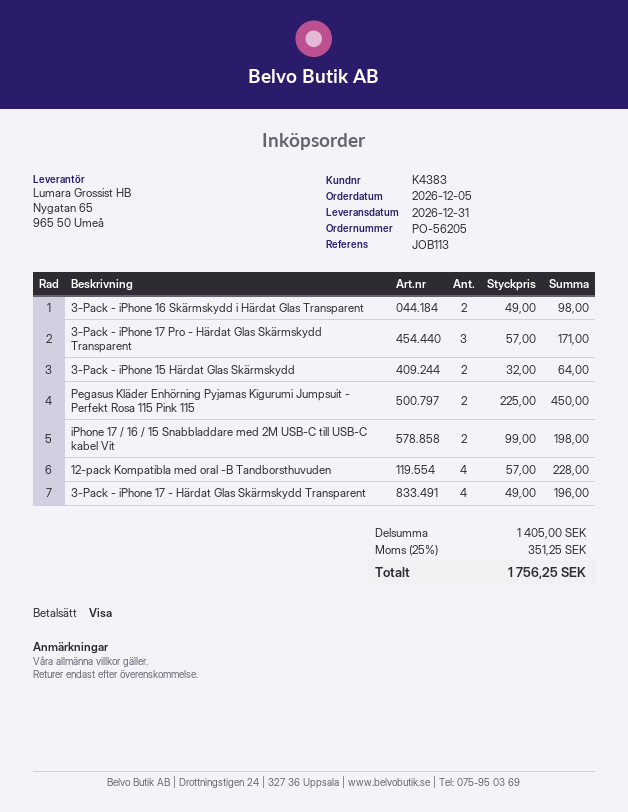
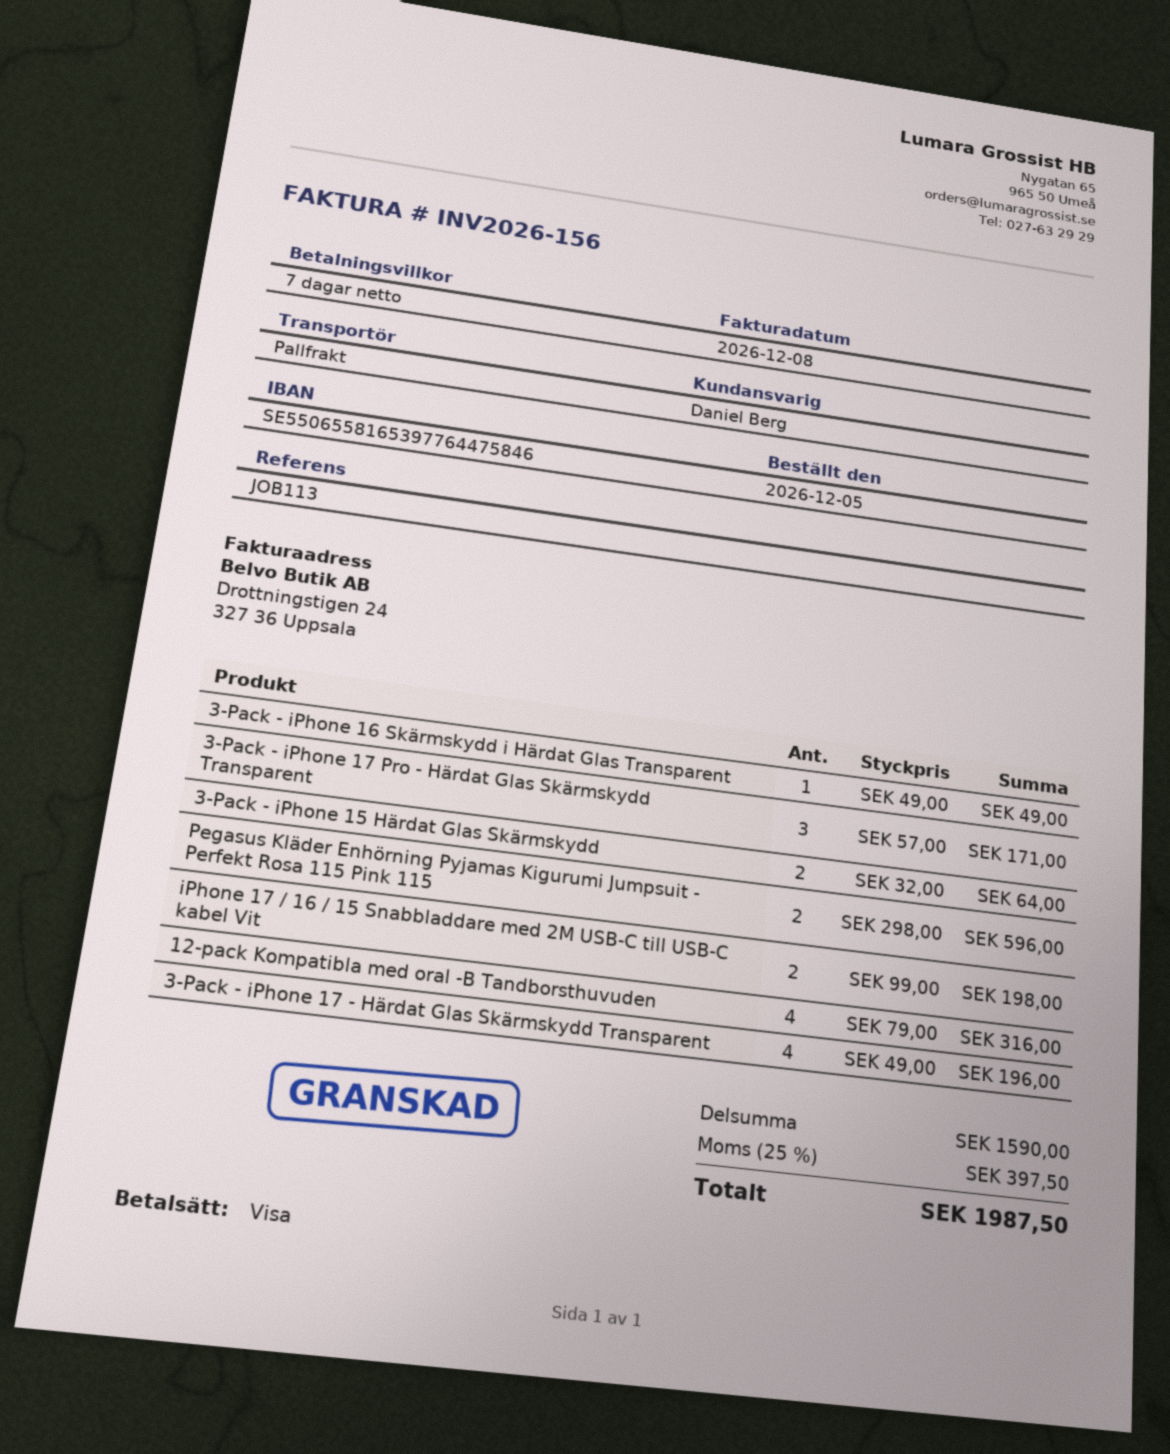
3-Pack - iPhone 16 Skärmskydd i Härdat Glas Transparent: 2 x 49.00 = 98.00 -> 1 x 49.00 = 49.00
Pegasus Kläder Enhörning Pyjamas Kigurumi Jumpsuit - Perfekt Rosa 115 Pink 115: 2 x 225.00 = 450.00 -> 2 x 298.00 = 596.00
12-pack Kompatibla med oral -B Tandborsthuvuden: 4 x 57.00 = 228.00 -> 4 x 79.00 = 316.00
subtotal: 1405.00 -> 1590.00
tax: 25% = 351.25 -> 25% = 397.50
total: 1756.25 -> 1987.50

